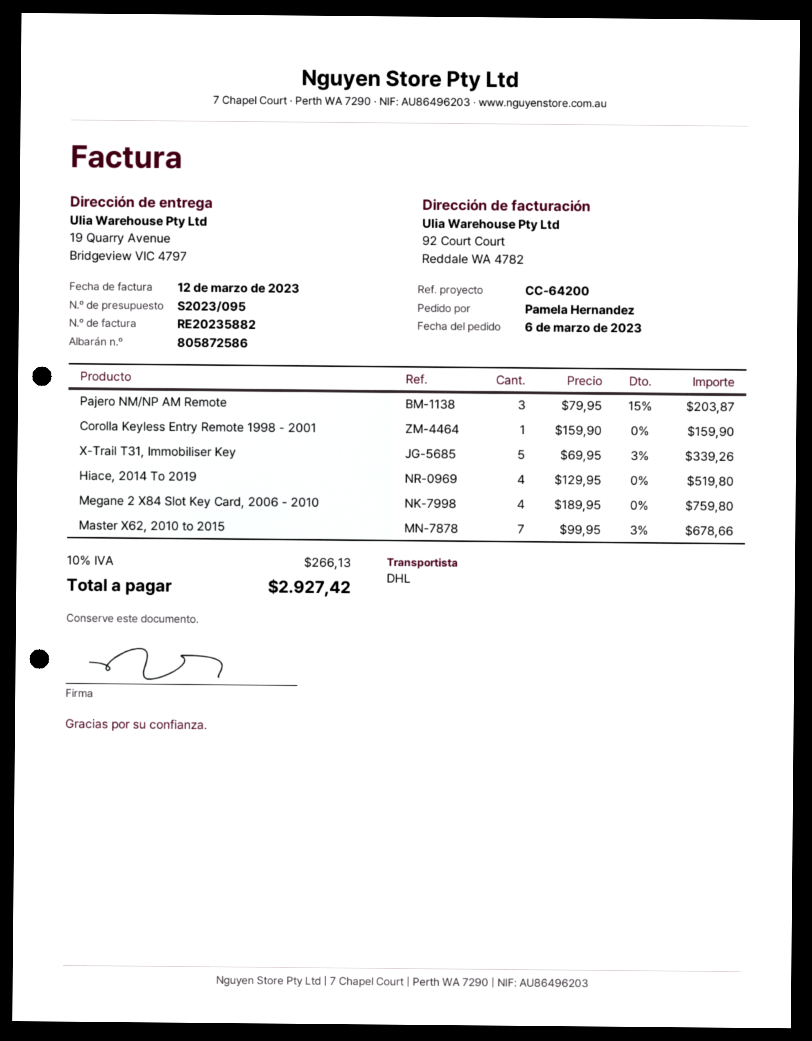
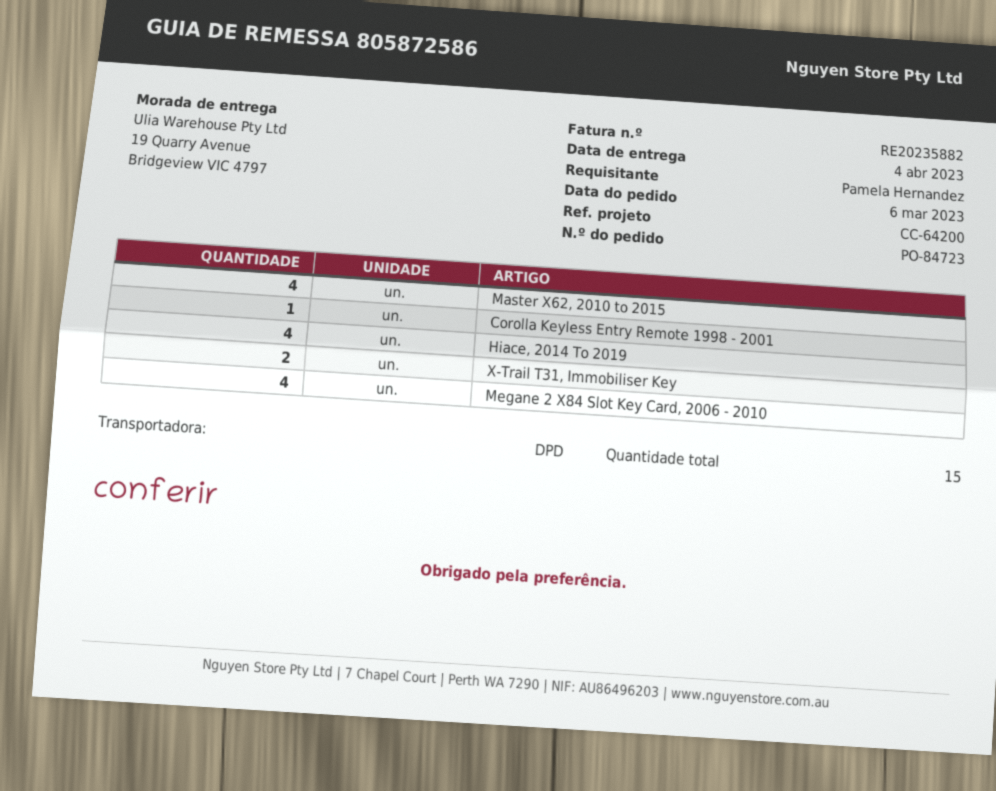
shipping method: DHL -> DPD
Pajero NM/NP AM Remote: 3 -> none
X-Trail T31, Immobiliser Key: 5 -> 2
Master X62, 2010 to 2015: 7 -> 4

